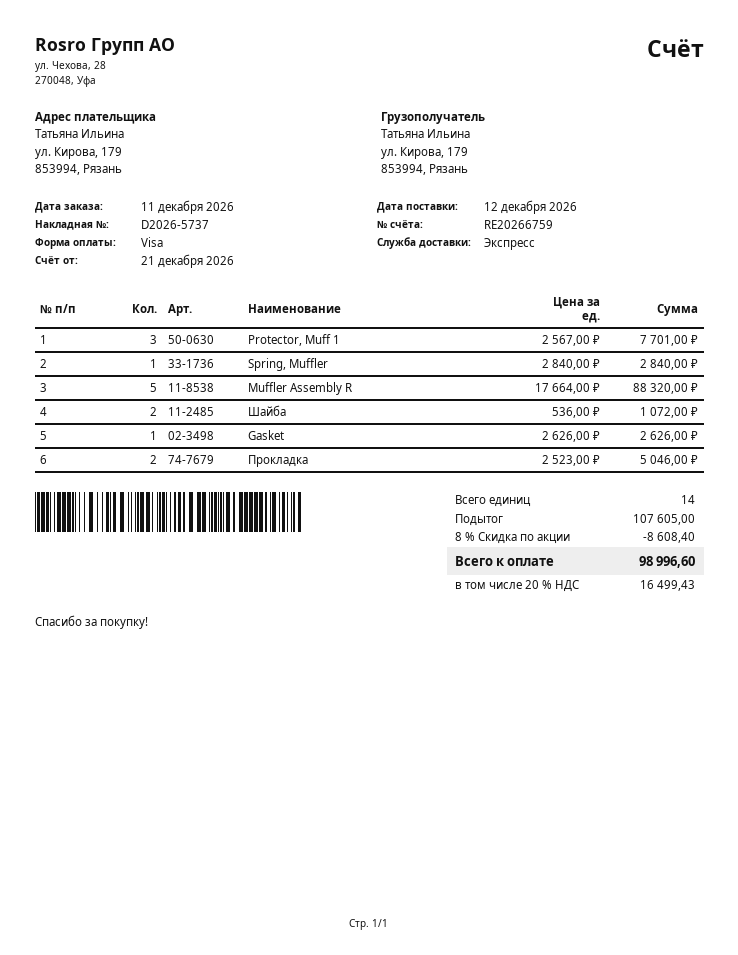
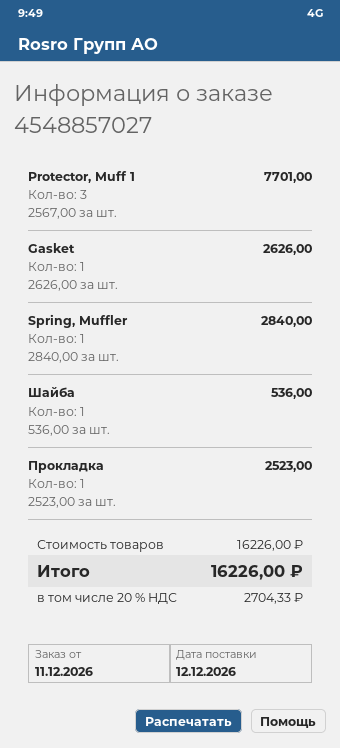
Muffler Assembly R: 5 x 17664.00 = 88320.00 -> none
Шайба: 2 x 536.00 = 1072.00 -> 1 x 536.00 = 536.00
Прокладка: 2 x 2523.00 = 5046.00 -> 1 x 2523.00 = 2523.00
subtotal: 107605.00 -> 16226.00
discount: 8% = 8608.40 -> none
tax: 20% = 16499.43 -> 20% = 2704.33
total: 98996.60 -> 16226.00

